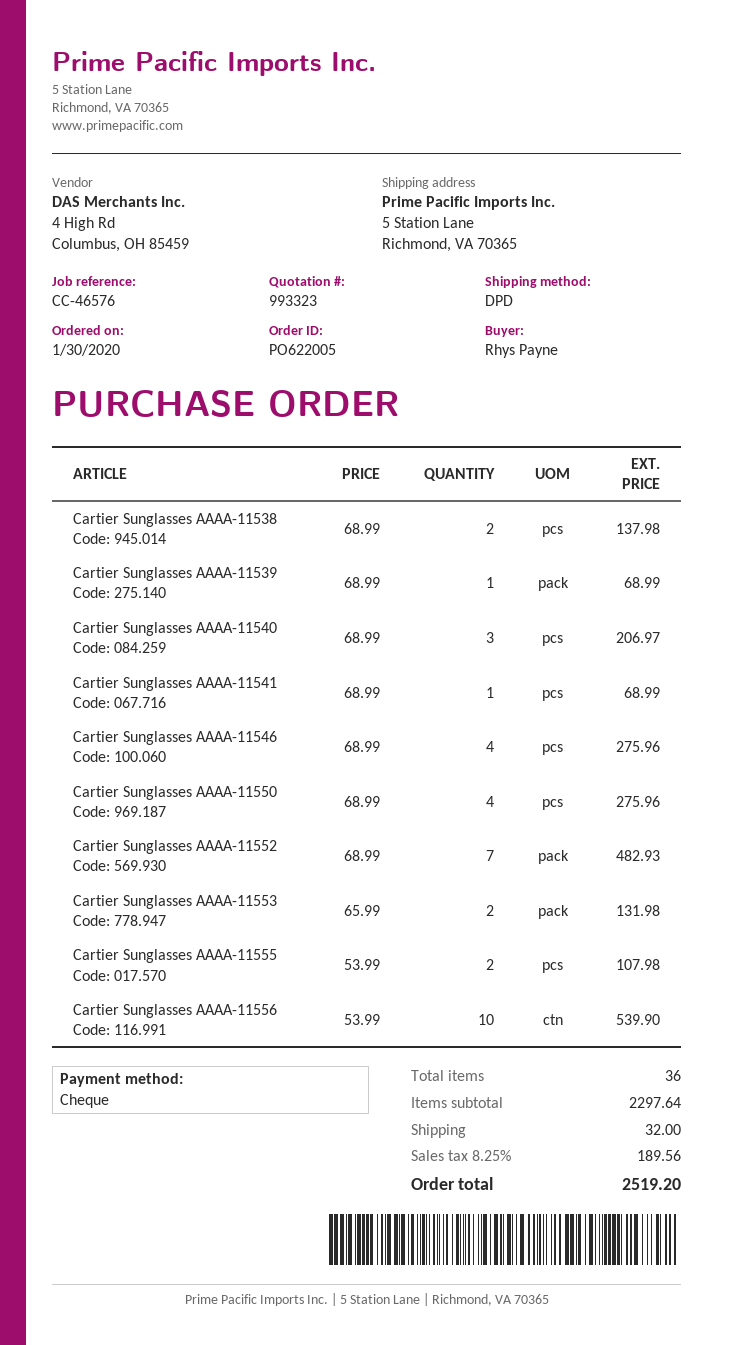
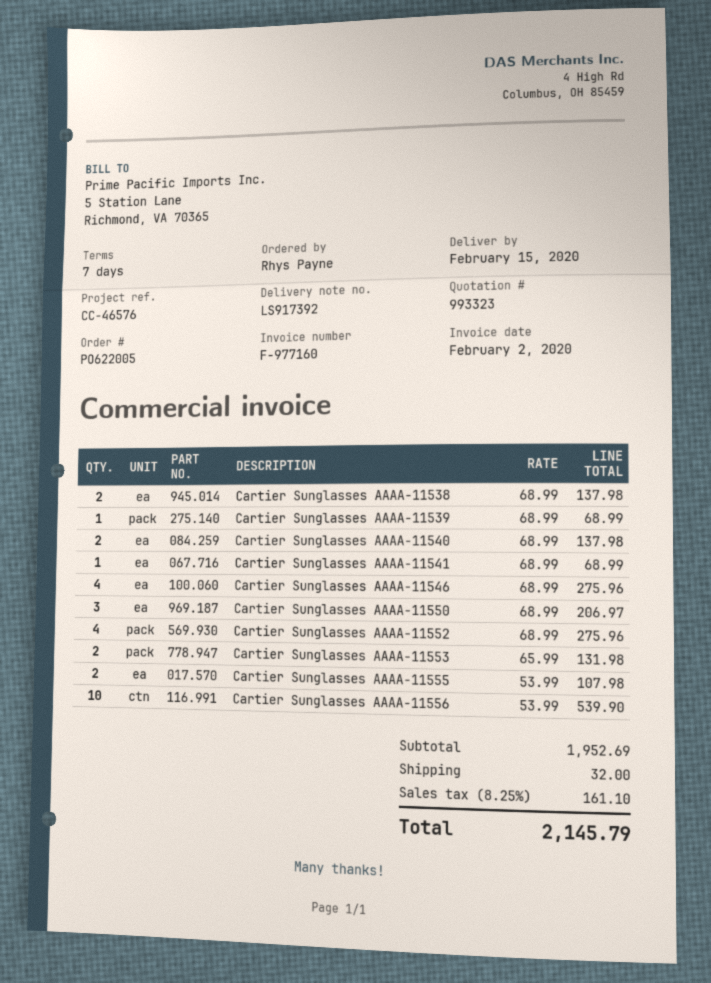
Cartier Sunglasses AAAA-11540: 3 x 68.99 = 206.97 -> 2 x 68.99 = 137.98
Cartier Sunglasses AAAA-11550: 4 x 68.99 = 275.96 -> 3 x 68.99 = 206.97
Cartier Sunglasses AAAA-11552: 7 x 68.99 = 482.93 -> 4 x 68.99 = 275.96
subtotal: 2297.64 -> 1952.69
tax: 8.25% = 189.56 -> 8.25% = 161.10
total: 2519.20 -> 2145.79

